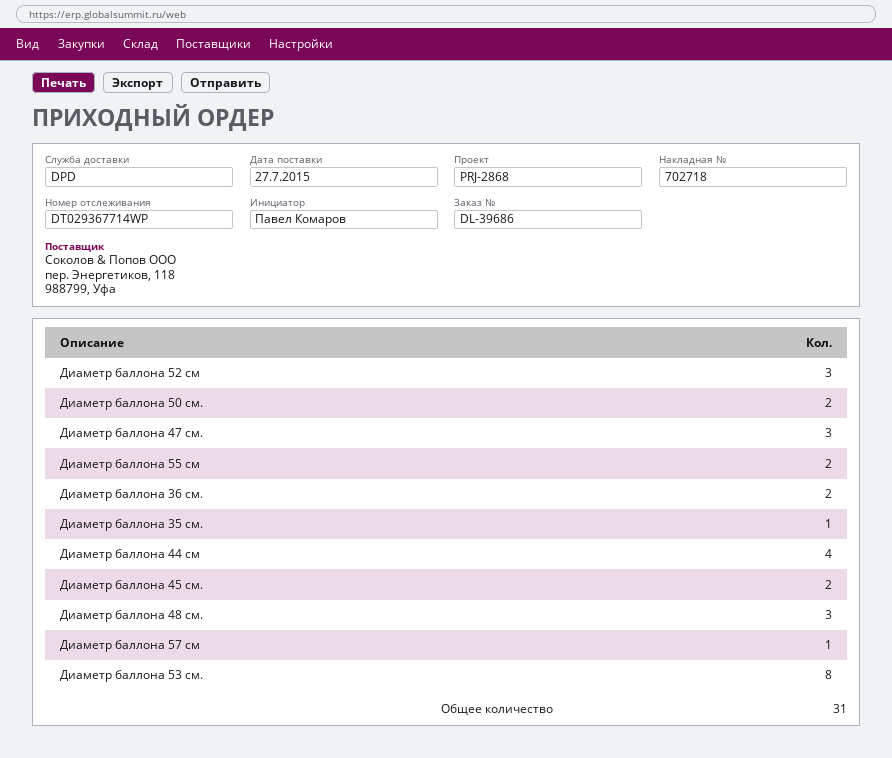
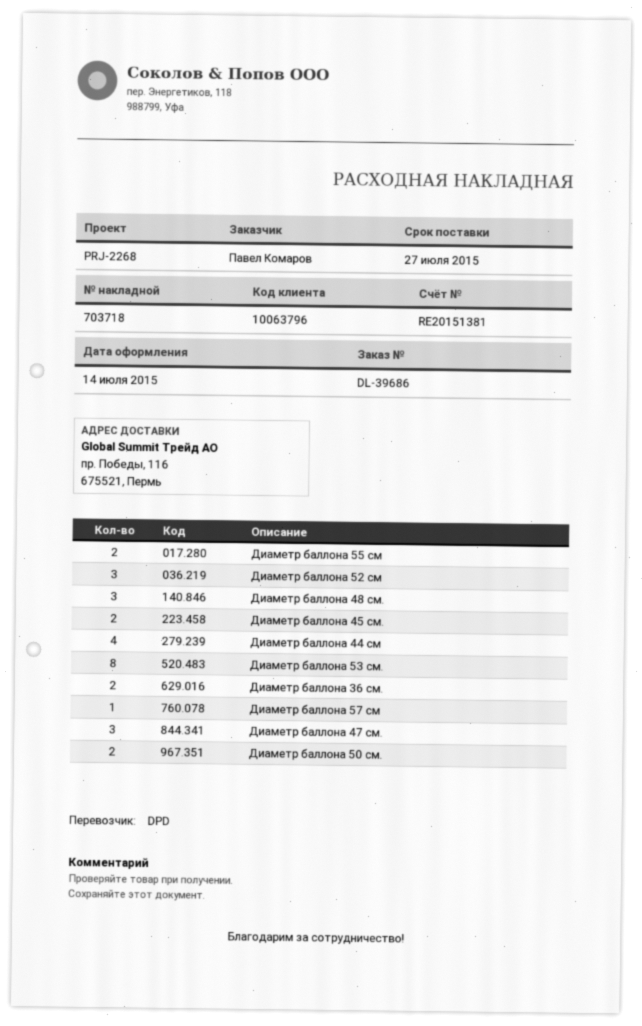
delivery note number: 702718 -> 703718
reference: PRJ-2868 -> PRJ-2268
Диаметр баллона 35 см.: 1 -> none

